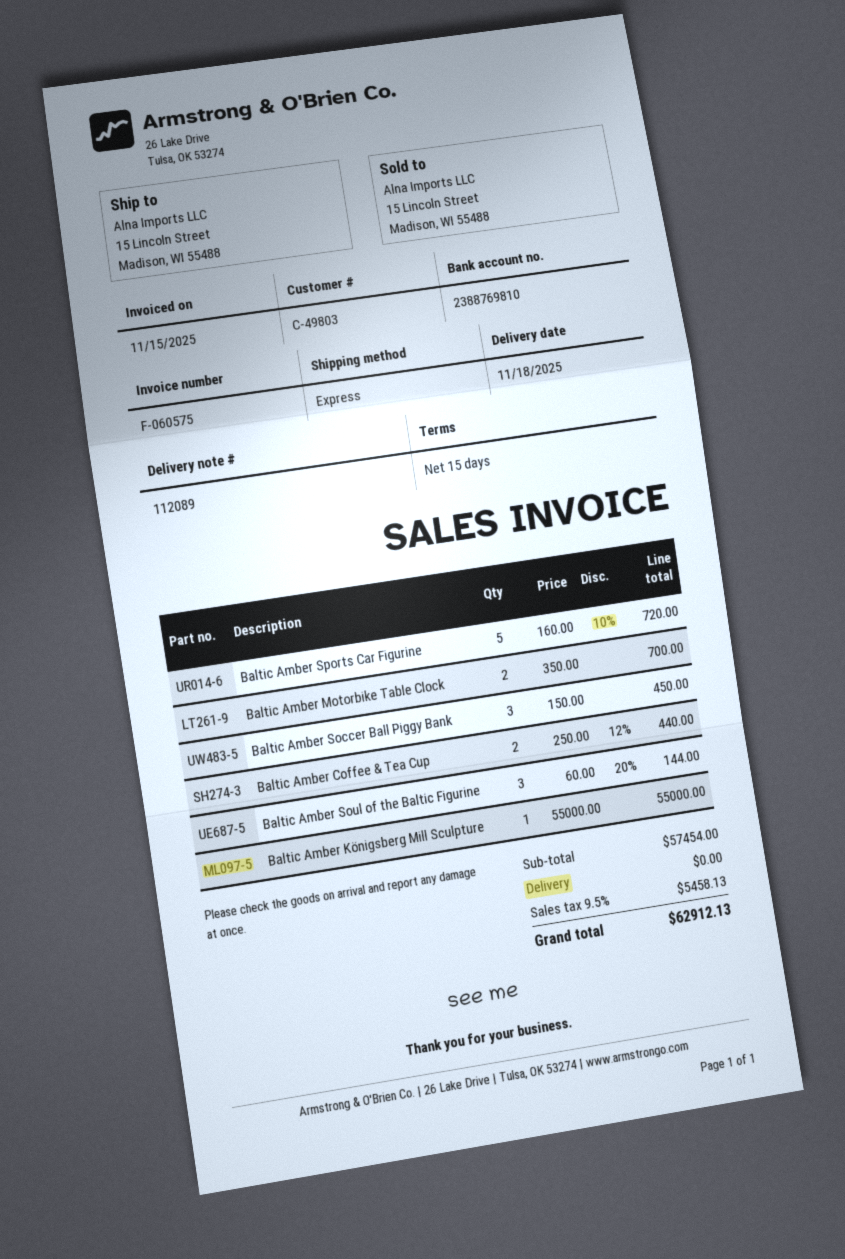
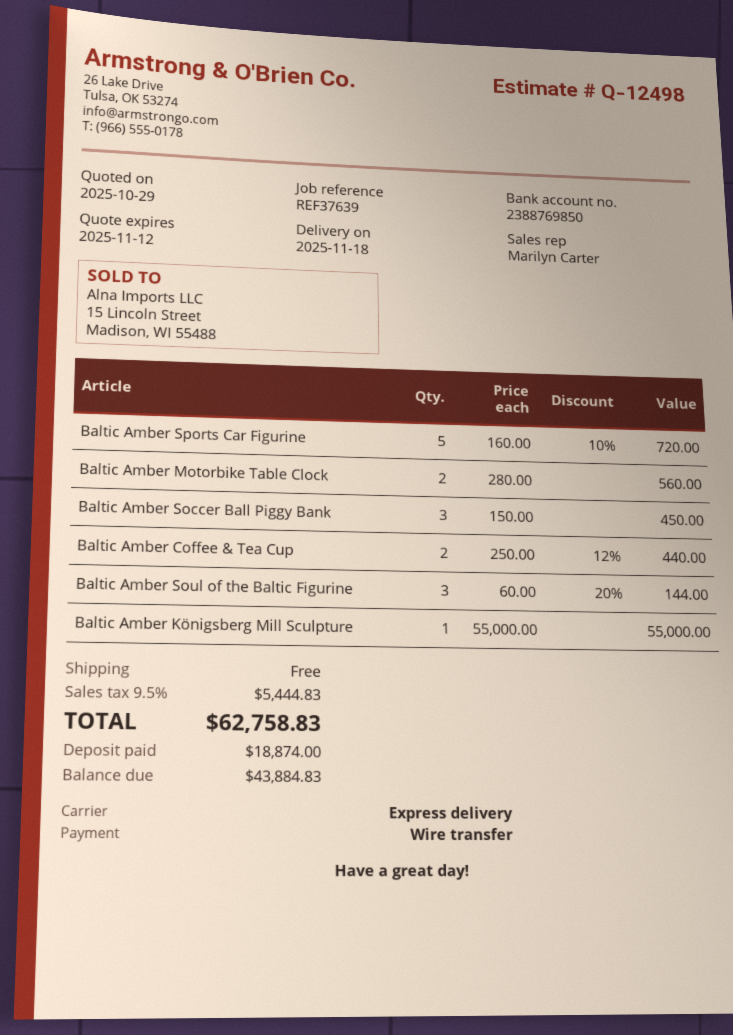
bank account: 2388769810 -> 2388769850
Baltic Amber Motorbike Table Clock: 2 x 350.00 = 700.00 -> 2 x 280.00 = 560.00
tax: 9.5% = 5458.13 -> 9.5% = 5444.83
total: 62912.13 -> 62758.83

